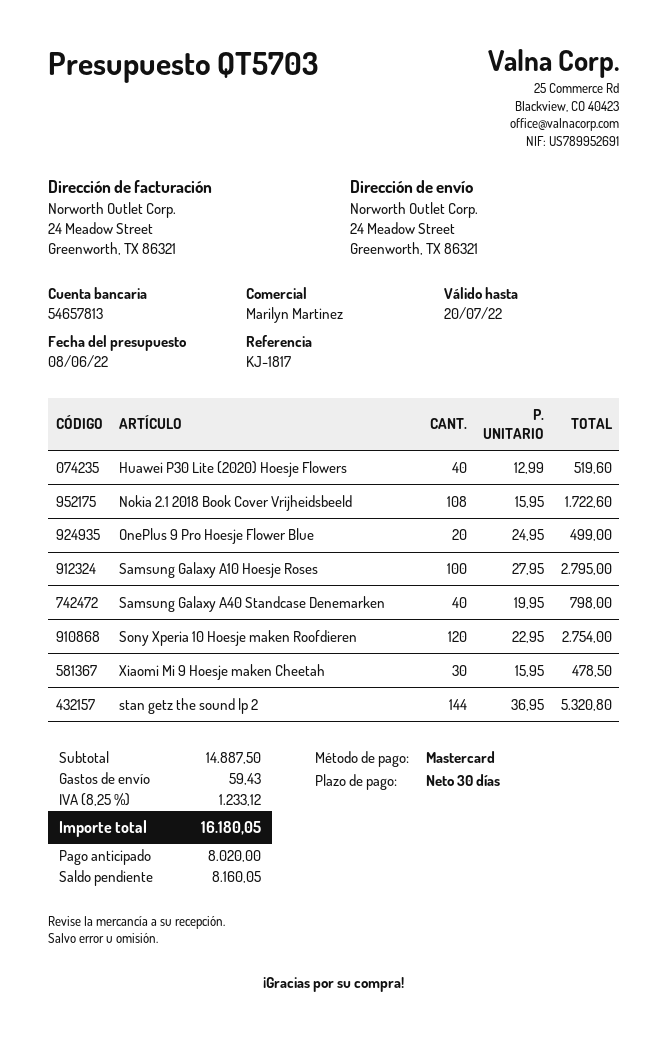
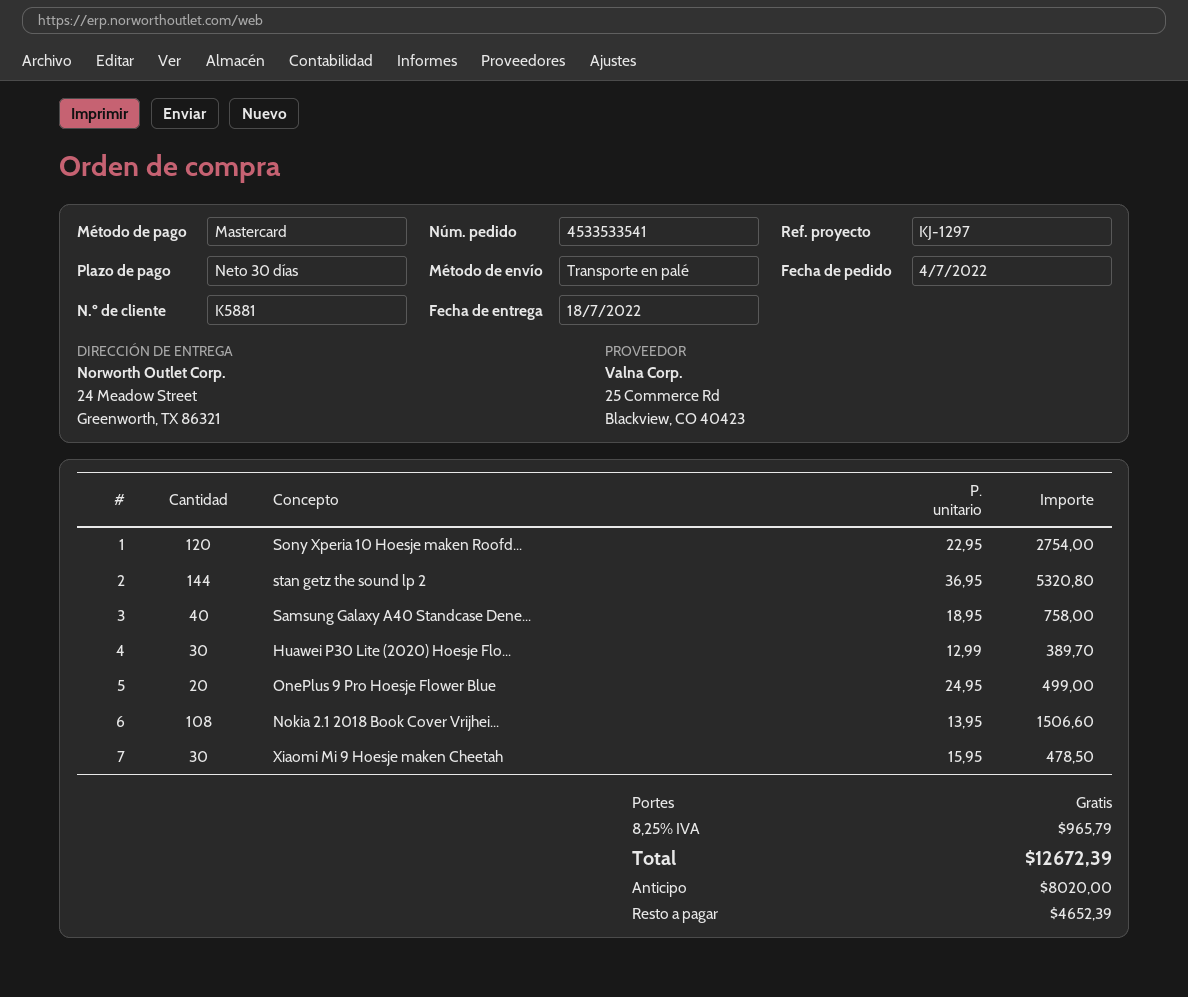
reference: KJ-1817 -> KJ-1297
Huawei P30 Lite (2020) Hoesje Flowers: 40 x 12.99 = 519.60 -> 30 x 12.99 = 389.70
Nokia 2.1 2018 Book Cover Vrijheidsbeeld: 108 x 15.95 = 1722.60 -> 108 x 13.95 = 1506.60
Samsung Galaxy A10 Hoesje Roses: 100 x 27.95 = 2795.00 -> none
Samsung Galaxy A40 Standcase Denemarken: 40 x 19.95 = 798.00 -> 40 x 18.95 = 758.00
shipping: 59.43 -> 0.00
tax: 8.25% = 1233.12 -> 8.25% = 965.79
total: 16180.05 -> 12672.39
balance: 8160.05 -> 4652.39

